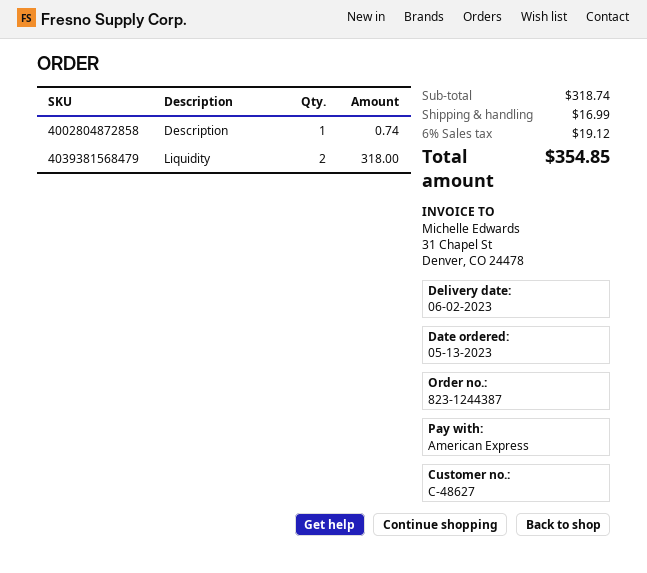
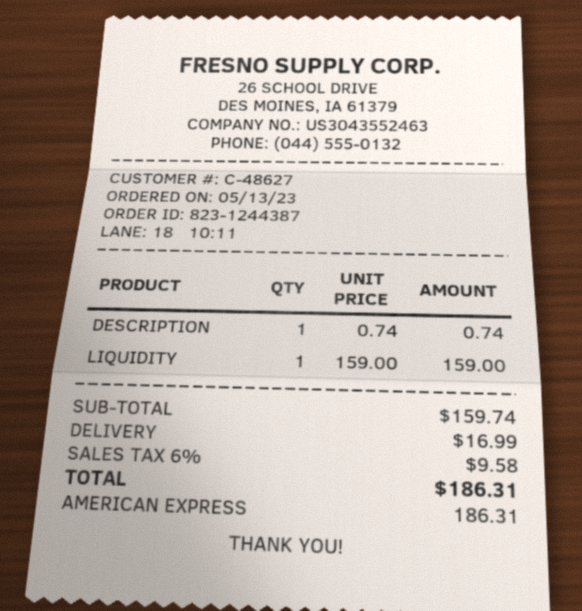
Liquidity: 2 for 318.00 -> 1 for 159.00
subtotal: 318.74 -> 159.74
tax: 6% = 19.12 -> 6% = 9.58
total: 354.85 -> 186.31

